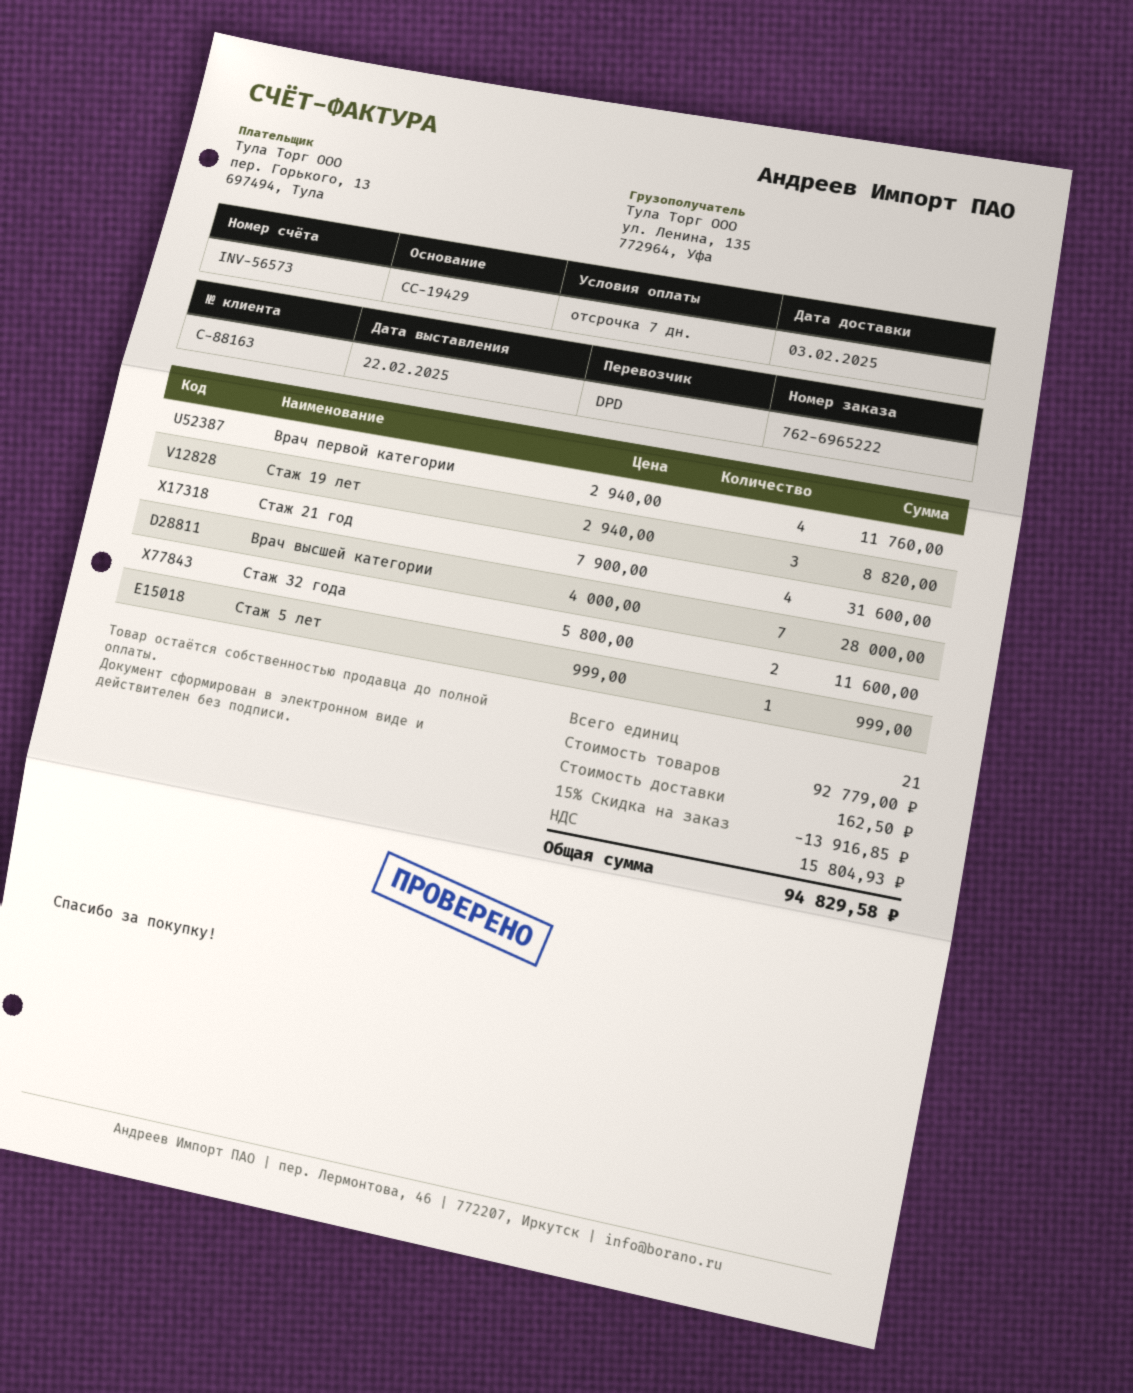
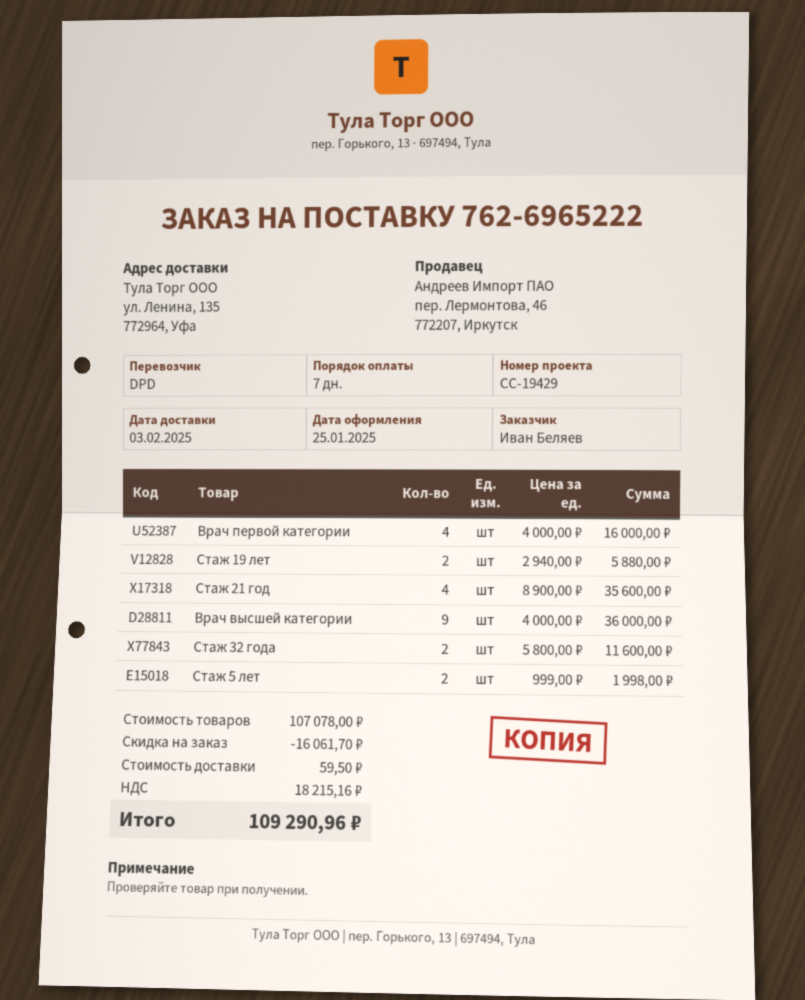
Врач первой категории: 4 x 2940.00 = 11760.00 -> 4 x 4000.00 = 16000.00
Стаж 19 лет: 3 x 2940.00 = 8820.00 -> 2 x 2940.00 = 5880.00
Стаж 21 год: 4 x 7900.00 = 31600.00 -> 4 x 8900.00 = 35600.00
Врач высшей категории: 7 x 4000.00 = 28000.00 -> 9 x 4000.00 = 36000.00
Стаж 5 лет: 1 x 999.00 = 999.00 -> 2 x 999.00 = 1998.00
subtotal: 92779.00 -> 107078.00
discount: 13916.85 -> 16061.70
shipping: 162.50 -> 59.50
tax: 15804.93 -> 18215.16
total: 94829.58 -> 109290.96

